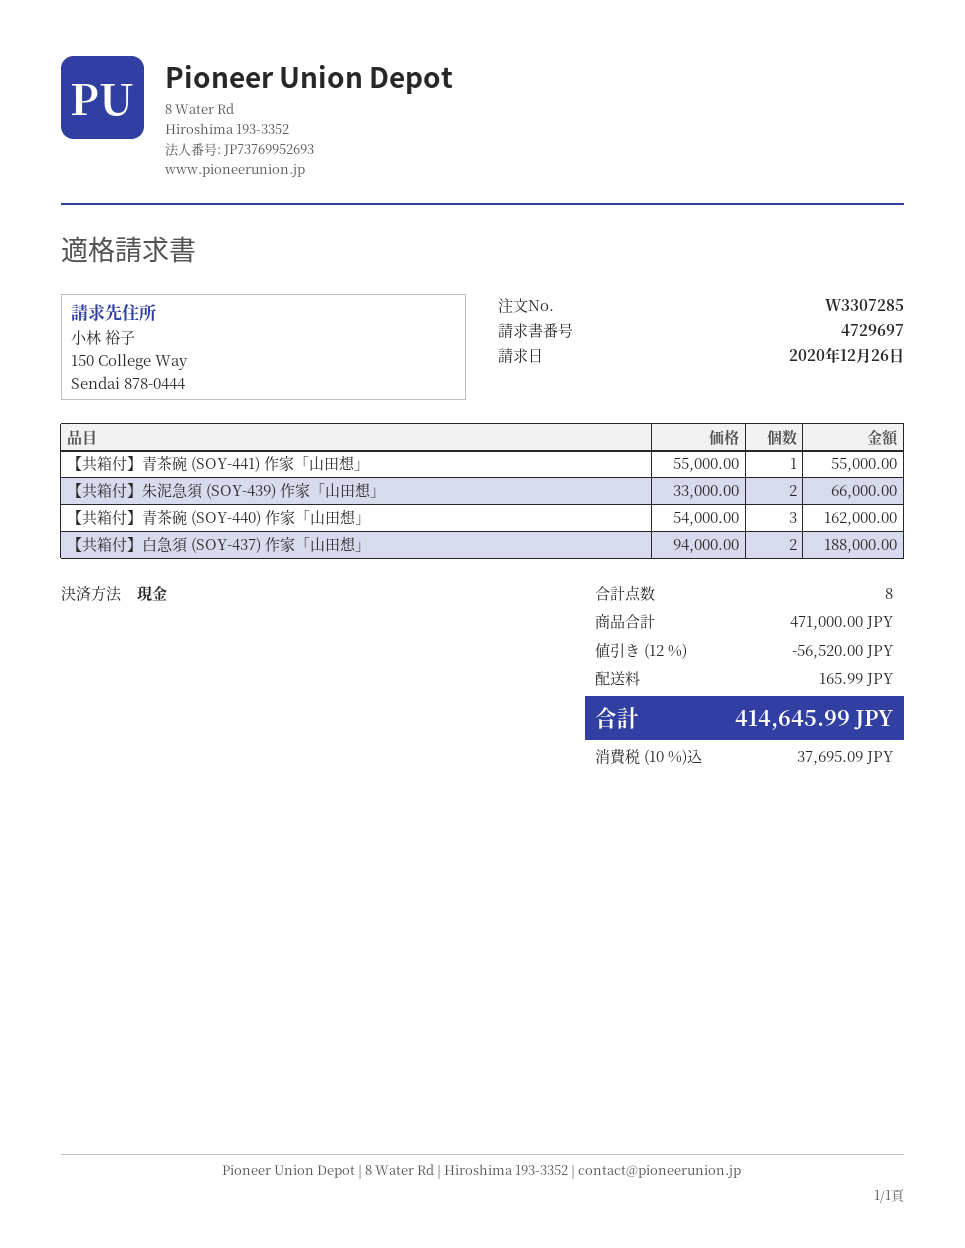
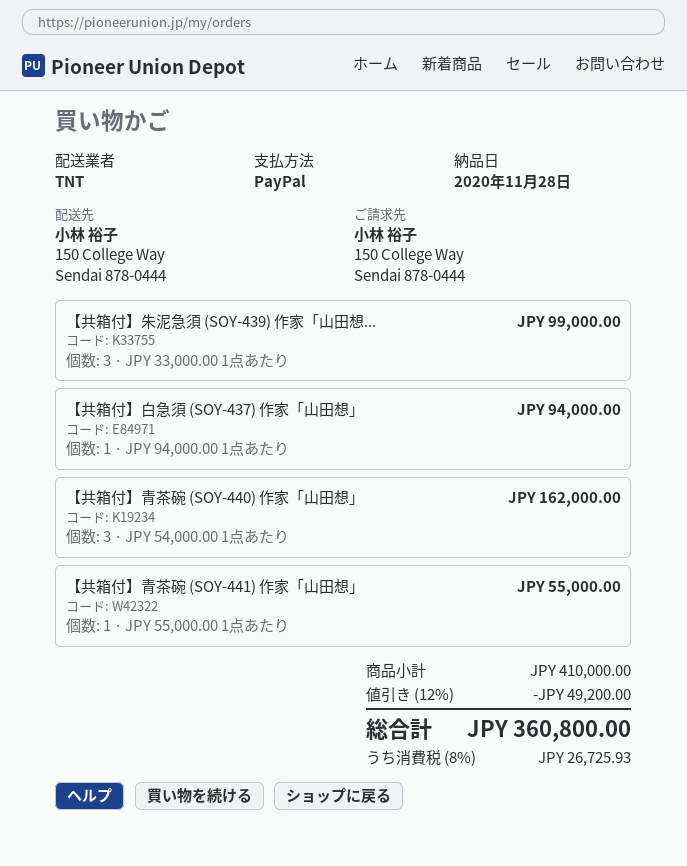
payment method: cash -> PayPal
【共箱付】朱泥急須 (SOY-439) 作家「山田想」: 2 x 33000.00 = 66000.00 -> 3 x 33000.00 = 99000.00
【共箱付】白急須 (SOY-437) 作家「山田想」: 2 x 94000.00 = 188000.00 -> 1 x 94000.00 = 94000.00
subtotal: 471000.00 -> 410000.00
discount: 12% = 56520.00 -> 12% = 49200.00
shipping: 165.99 -> none
tax: 10% = 37695.09 -> 8% = 26725.93
total: 414645.99 -> 360800.00

